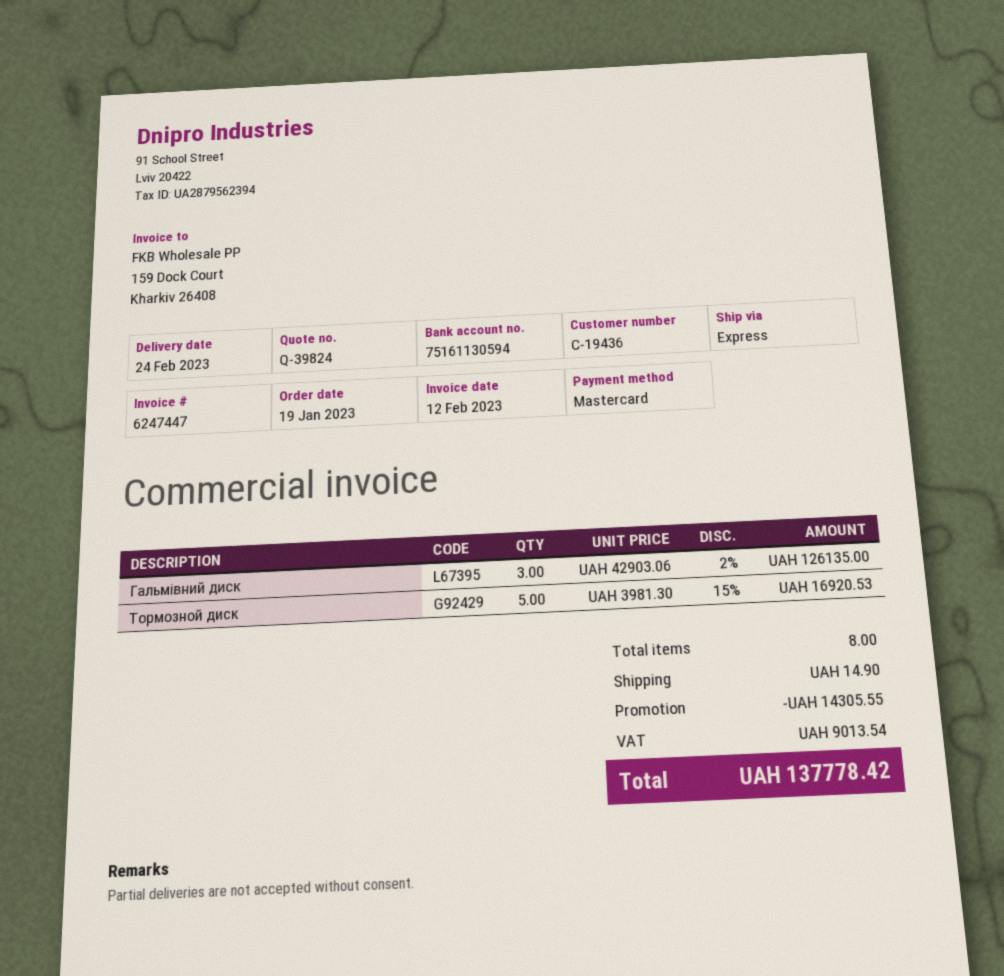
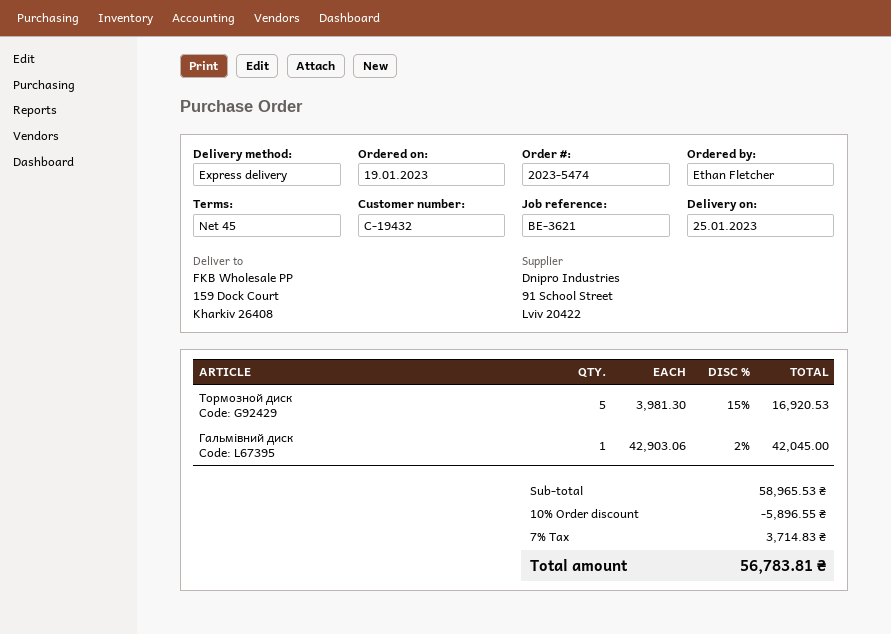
delivery date: 2023-02-24 -> 2023-01-25
customer number: C-19436 -> C-19432
Гальмівний диск: 3 x 42903.06 - 2% = 126135.00 -> 1 x 42903.06 - 2% = 42045.00
discount: 14305.55 -> 5896.55
shipping: 14.90 -> none
tax: 9013.54 -> 3714.83
total: 137778.42 -> 56783.81

